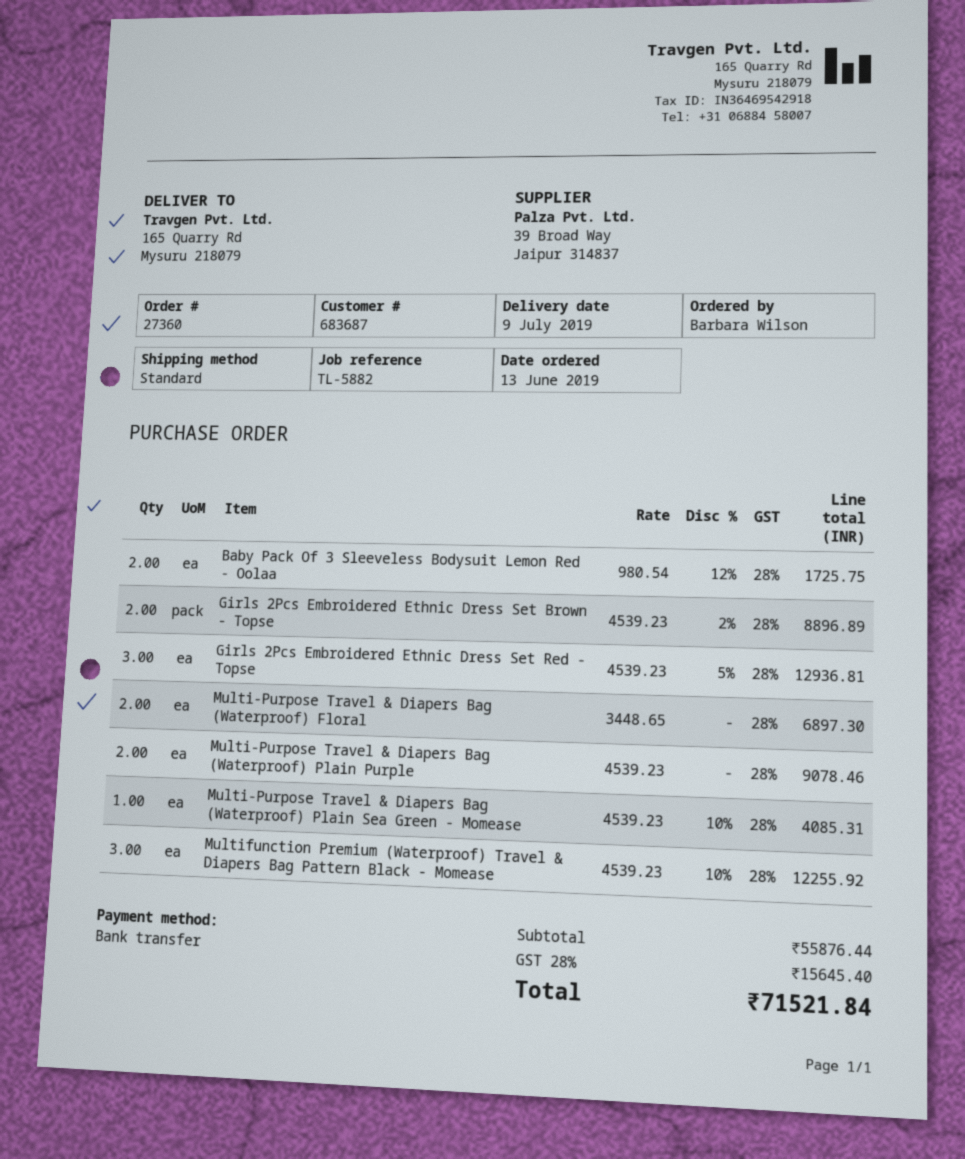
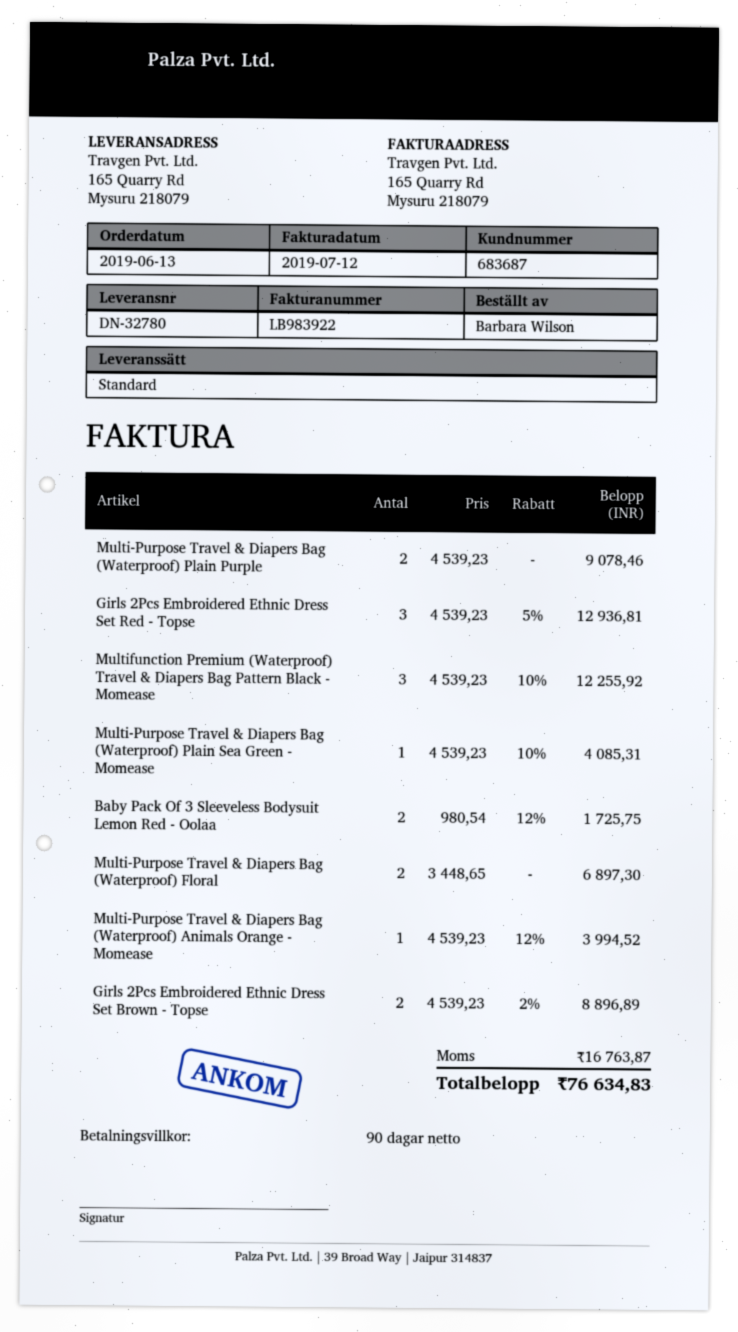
Multi-Purpose Travel & Diapers Bag (Waterproof) Animals Orange - Momease: none -> 1 x 4539.23 - 12% = 3994.52
tax: 15645.40 -> 16763.87
total: 71521.84 -> 76634.83

